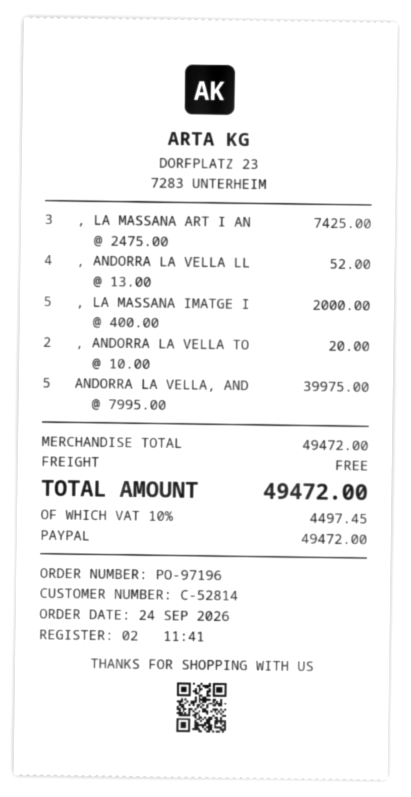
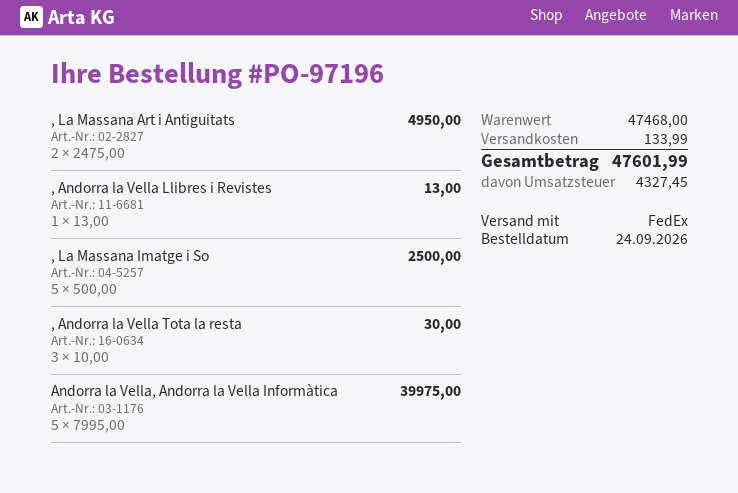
, LA MASSANA ART I AN: 3 x 2475.00 = 7425.00 -> 2 x 2475.00 = 4950.00
, ANDORRA LA VELLA LL: 4 x 13.00 = 52.00 -> 1 x 13.00 = 13.00
, LA MASSANA IMATGE I: 5 x 400.00 = 2000.00 -> 5 x 500.00 = 2500.00
, ANDORRA LA VELLA TO: 2 x 10.00 = 20.00 -> 3 x 10.00 = 30.00
subtotal: 49472.00 -> 47468.00
shipping: 0.00 -> 133.99
tax: 4497.45 -> 4327.45
total: 49472.00 -> 47601.99

